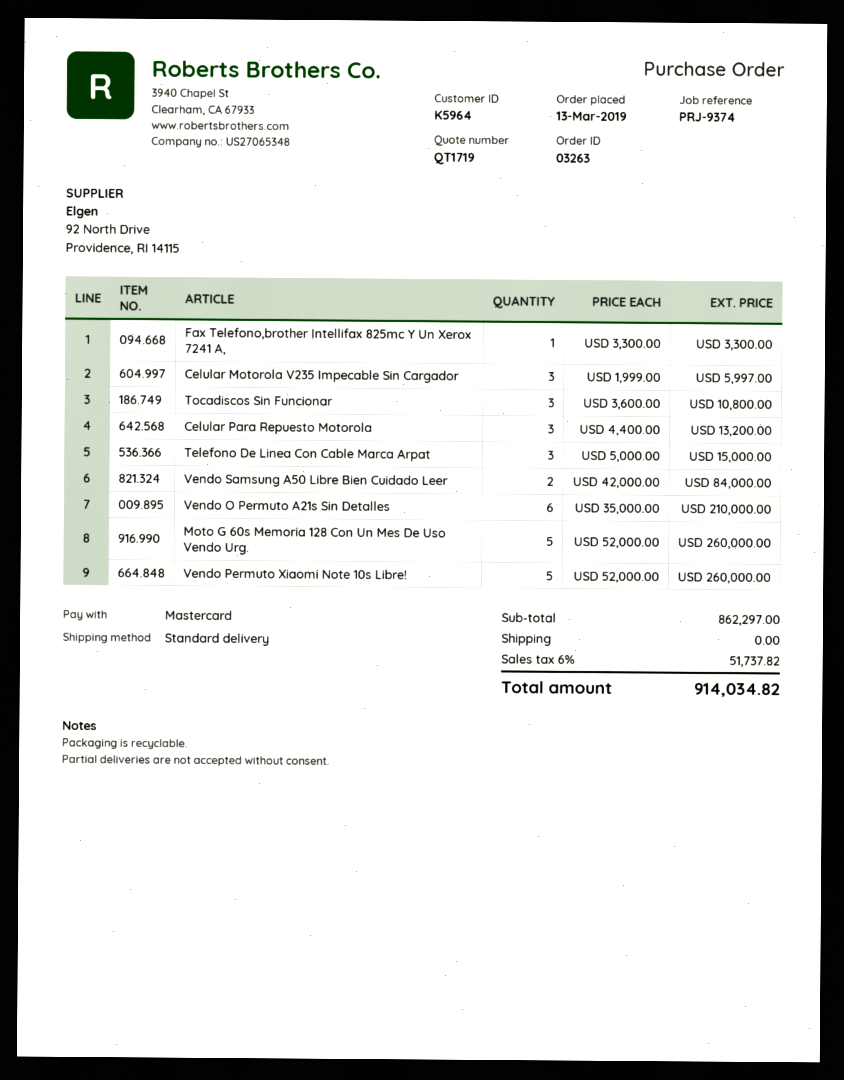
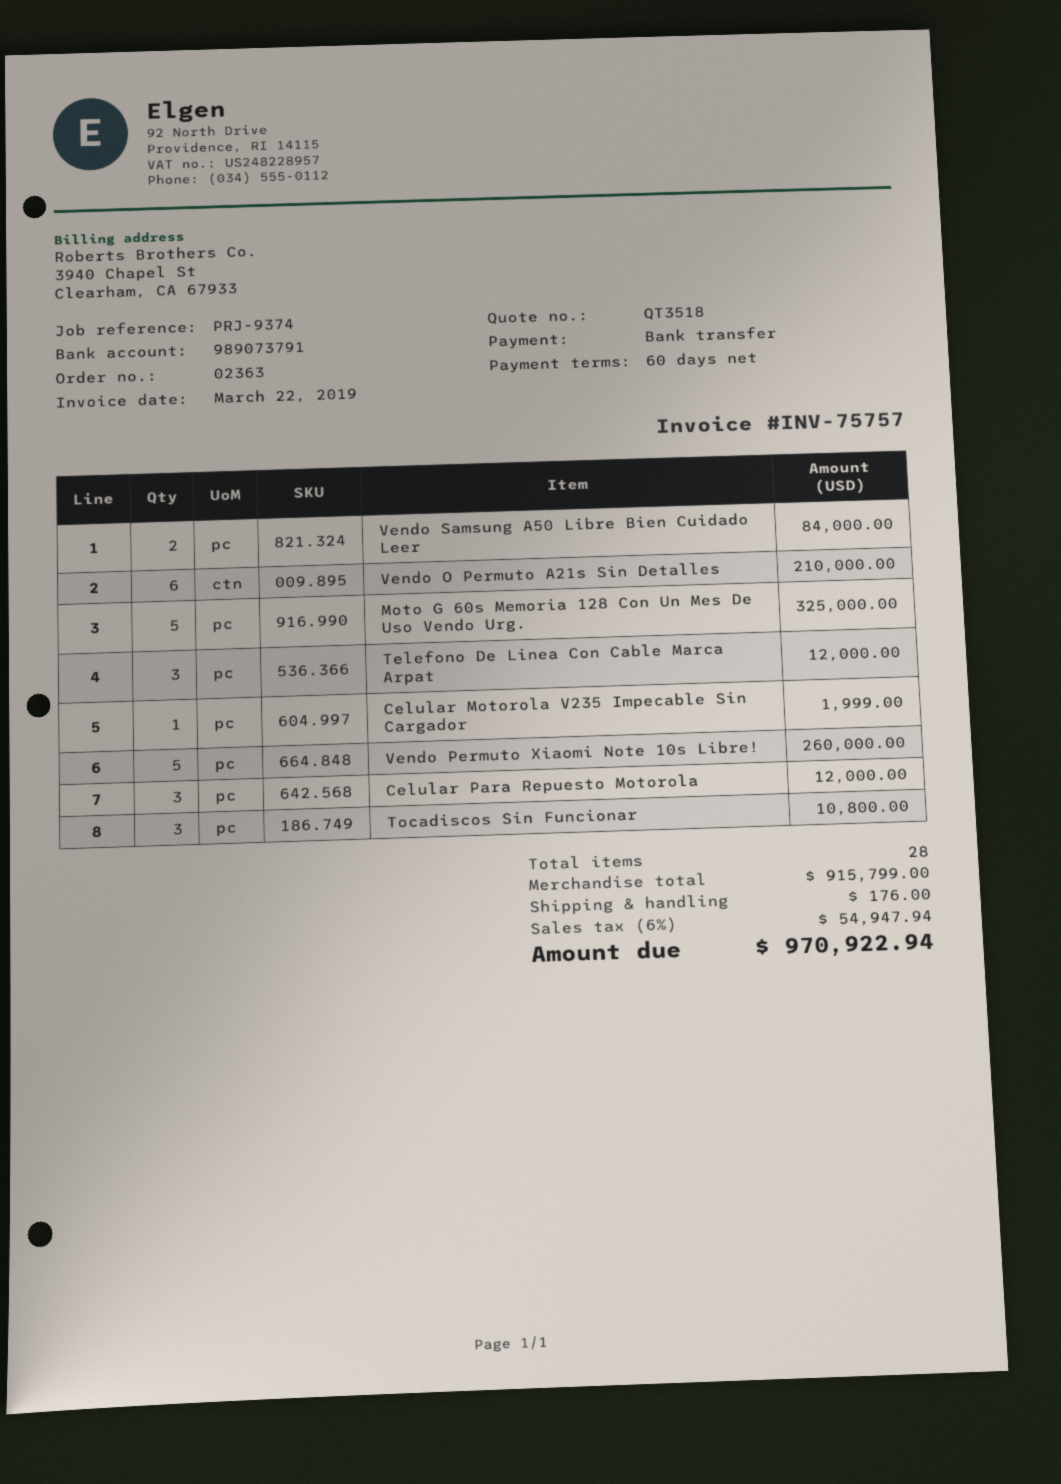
quote number: QT1719 -> QT3518
order number: 03263 -> 02363
payment method: Mastercard -> bank transfer
Fax Telefono,brother Intellifax 825mc Y Un Xerox 7241 A,: 1 for 3300.00 -> none
Celular Motorola V235 Impecable Sin Cargador: 3 for 5997.00 -> 1 for 1999.00
Celular Para Repuesto Motorola: 3 for 13200.00 -> 3 for 12000.00
Telefono De Linea Con Cable Marca Arpat: 3 for 15000.00 -> 3 for 12000.00
Moto G 60s Memoria 128 Con Un Mes De Uso Vendo Urg.: 5 for 260000.00 -> 5 for 325000.00
subtotal: 862297.00 -> 915799.00
shipping: 0.00 -> 176.00
tax: 6% = 51737.82 -> 6% = 54947.94
total: 914034.82 -> 970922.94

